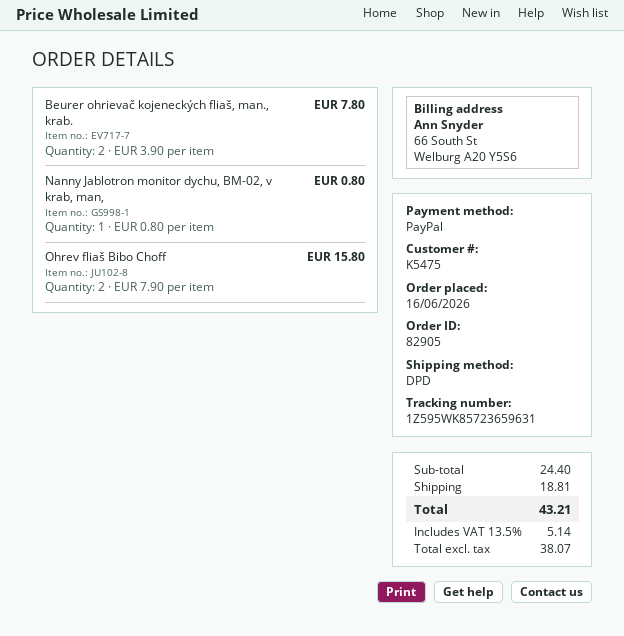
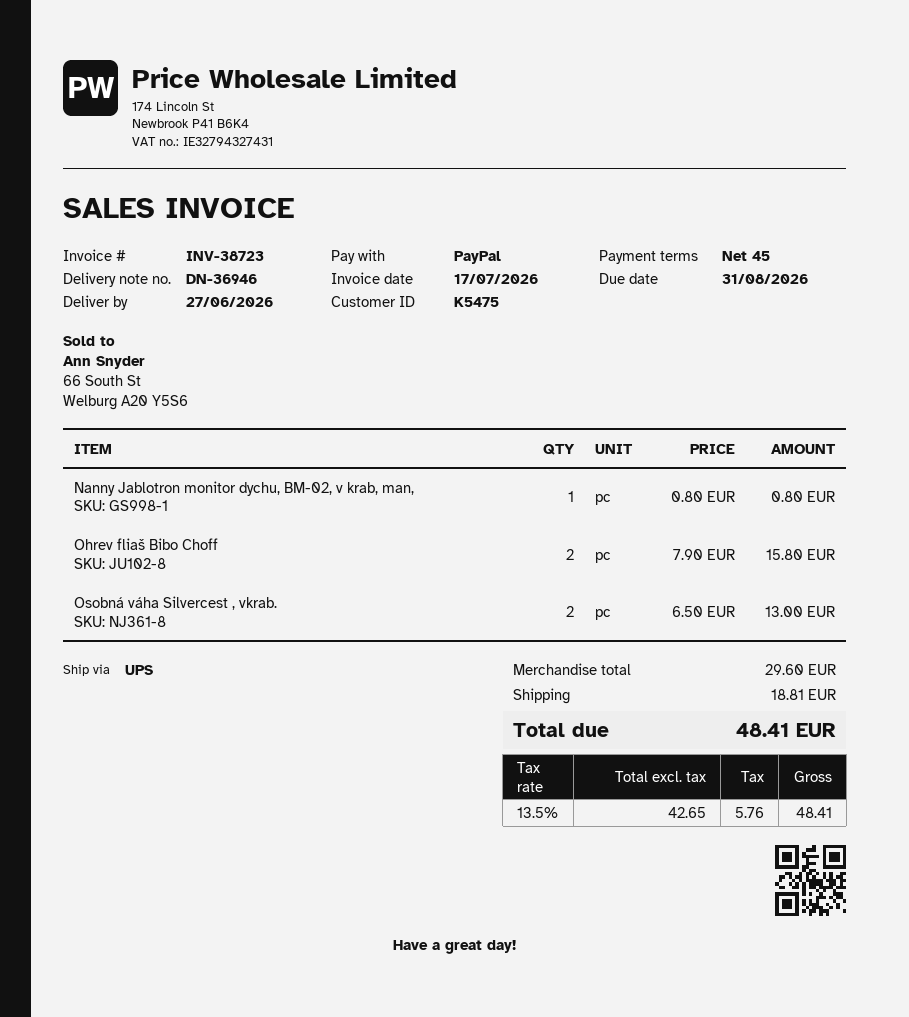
shipping method: DPD -> UPS
Beurer ohrievač kojeneckých fliaš, man., krab.: 2 x 3.90 = 7.80 -> none
Osobná váha Silvercest , vkrab.: none -> 2 x 6.50 = 13.00
subtotal: 24.40 -> 29.60
net: 38.07 -> 42.65
tax: 13.5% = 5.14 -> 13.5% = 5.76
total: 43.21 -> 48.41

